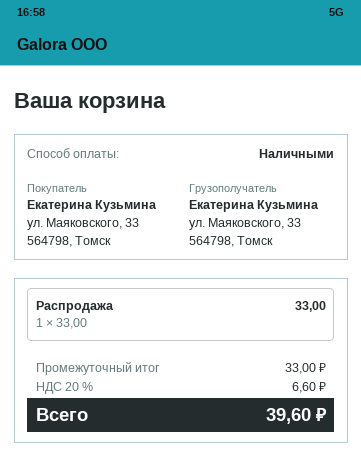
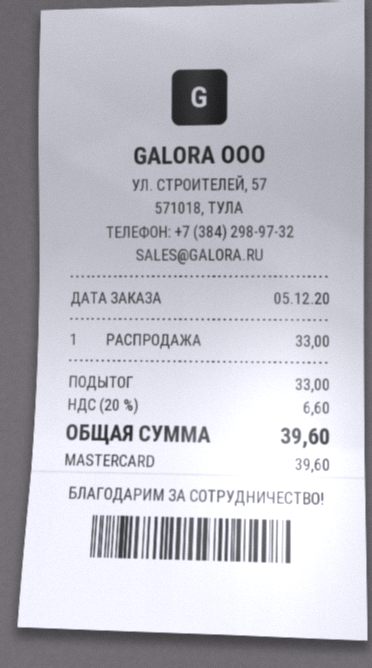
payment method: cash -> Mastercard

